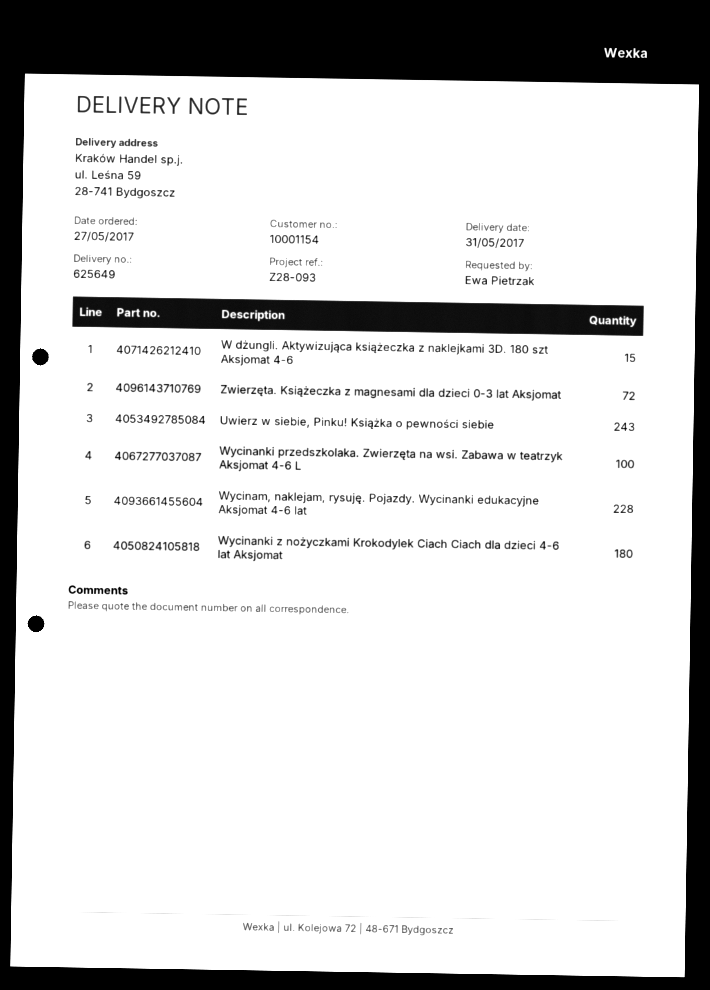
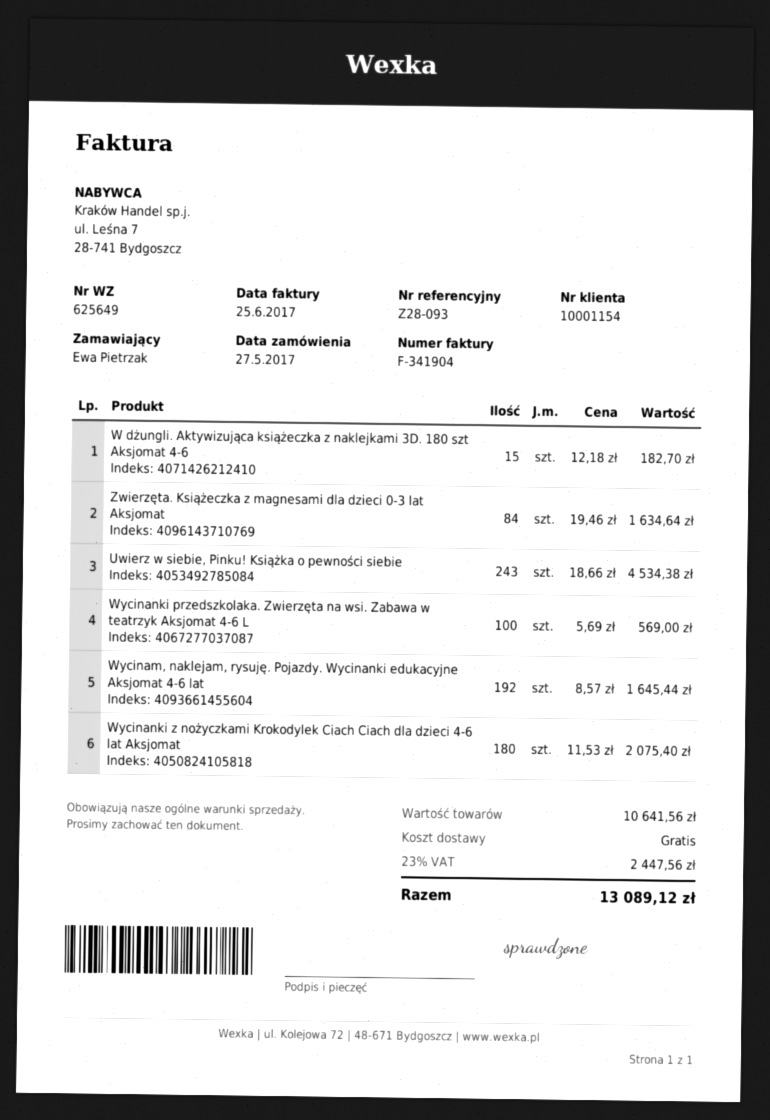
Zwierzęta. Książeczka z magnesami dla dzieci 0-3 lat Aksjomat: 72 -> 84
Wycinam, naklejam, rysuję. Pojazdy. Wycinanki edukacyjne Aksjomat 4-6 lat: 228 -> 192

